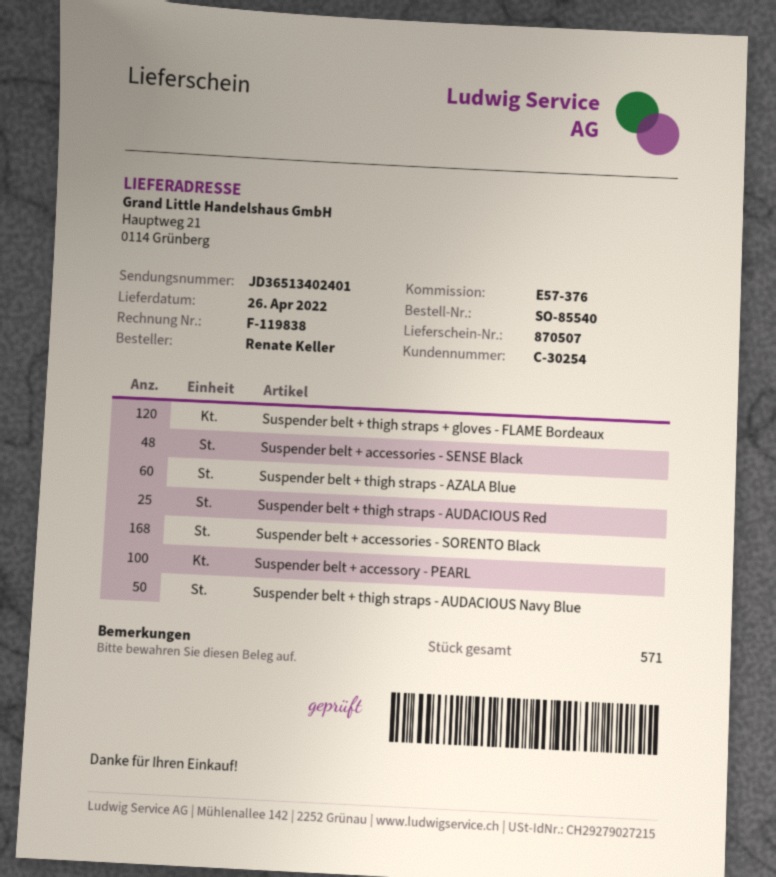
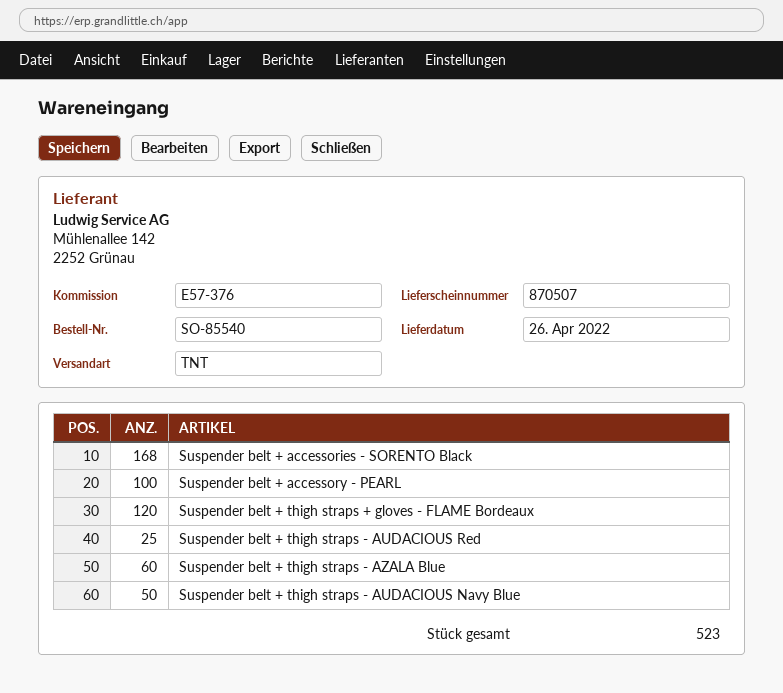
Suspender belt + accessories - SENSE Black: 48 -> none
total quantity: 571 -> 523

